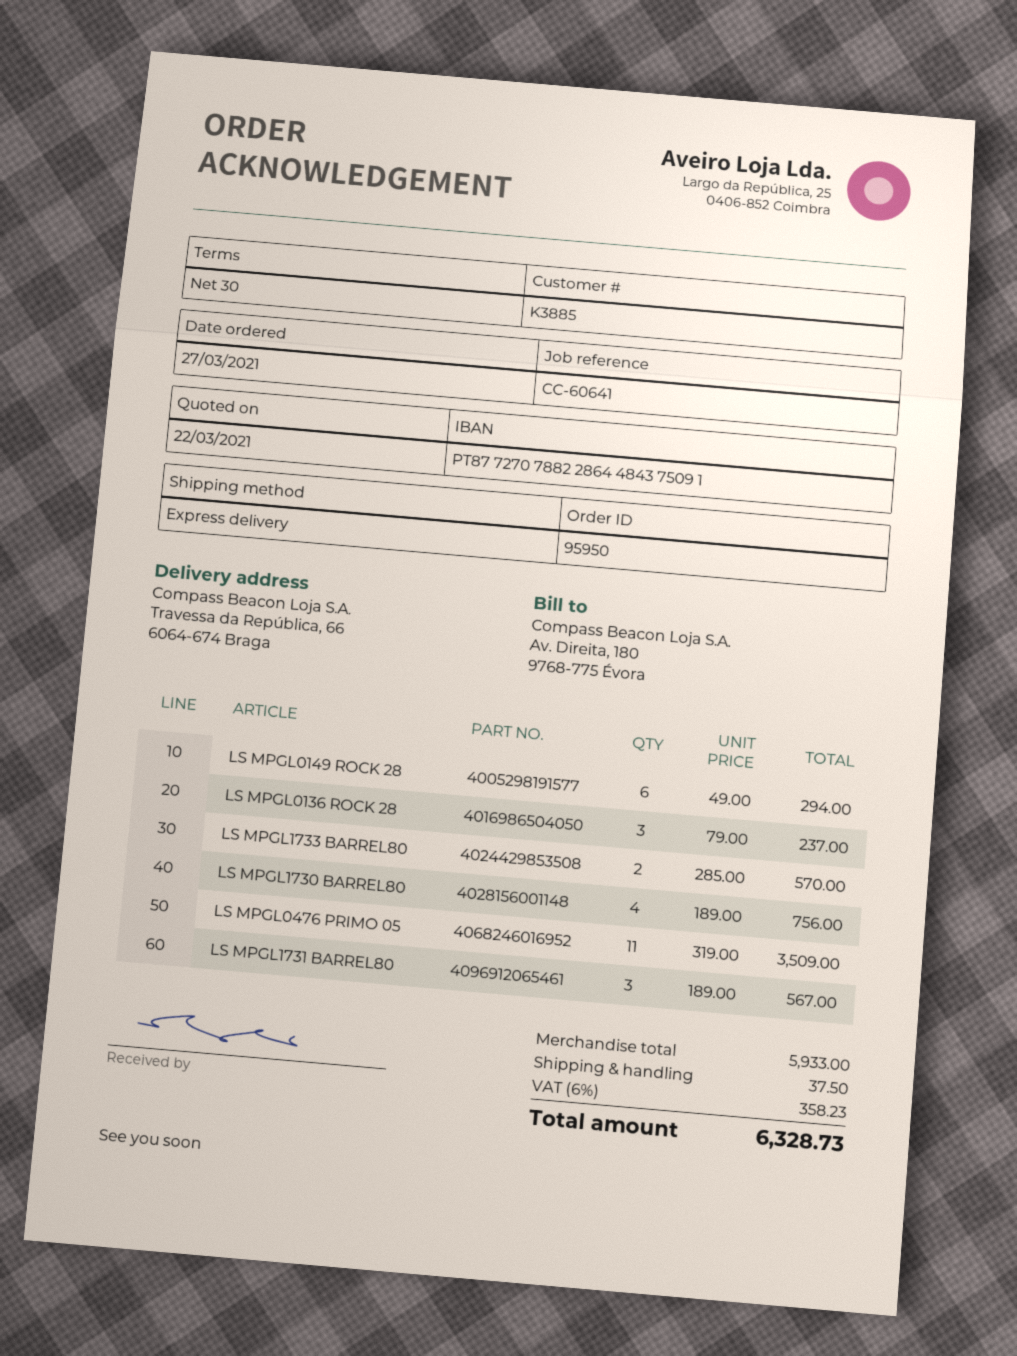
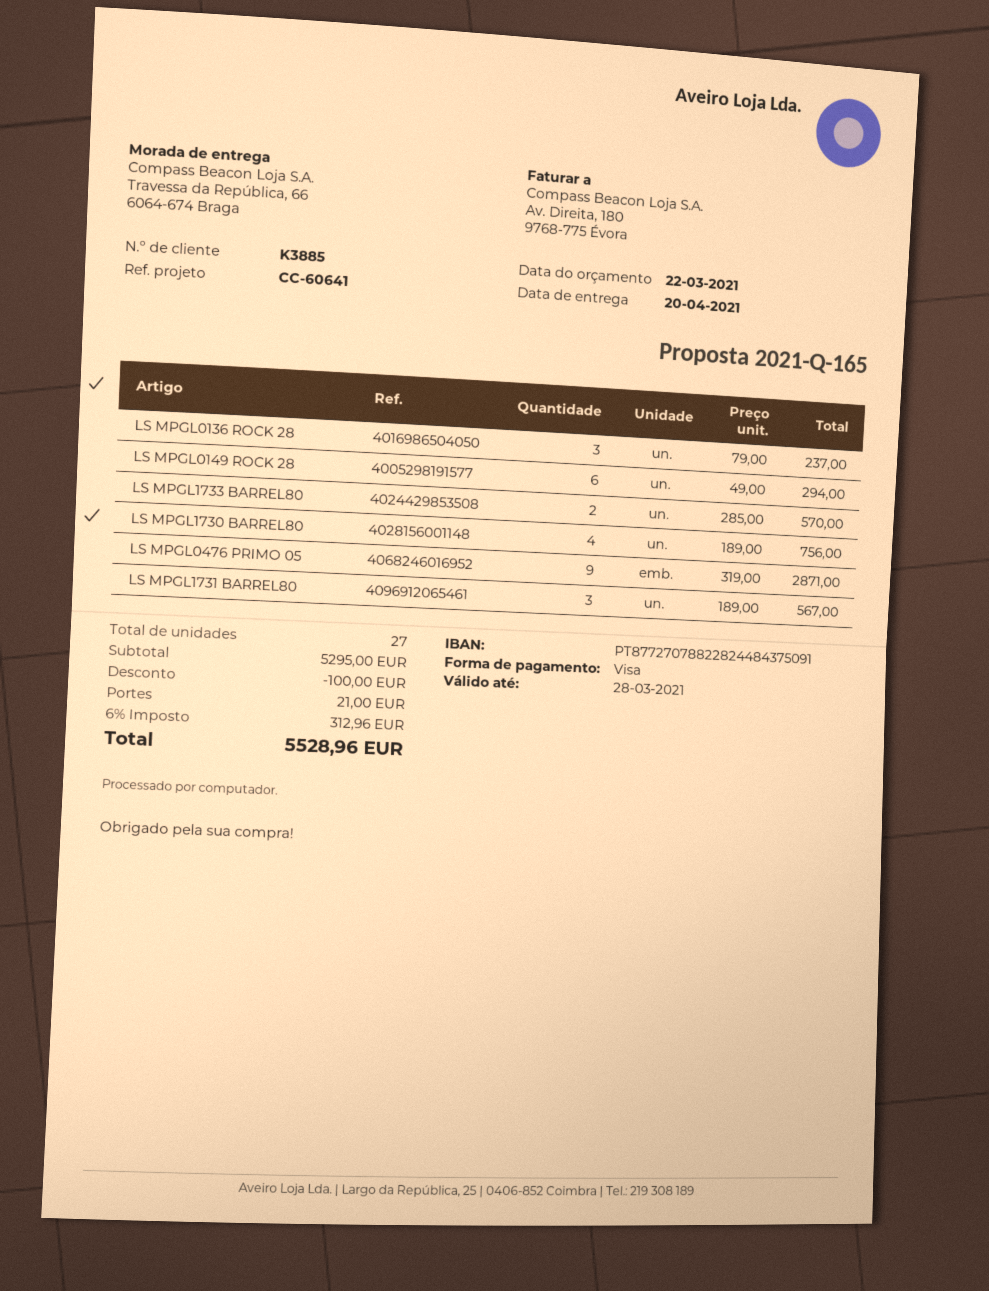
bank account: PT87727078822864484375091 -> PT87727078822824484375091
LS MPGL0476 PRIMO 05: 11 x 319.00 = 3509.00 -> 9 x 319.00 = 2871.00
subtotal: 5933.00 -> 5295.00
discount: none -> 100.00
shipping: 37.50 -> 21.00
tax: 6% = 358.23 -> 6% = 312.96
total: 6328.73 -> 5528.96

